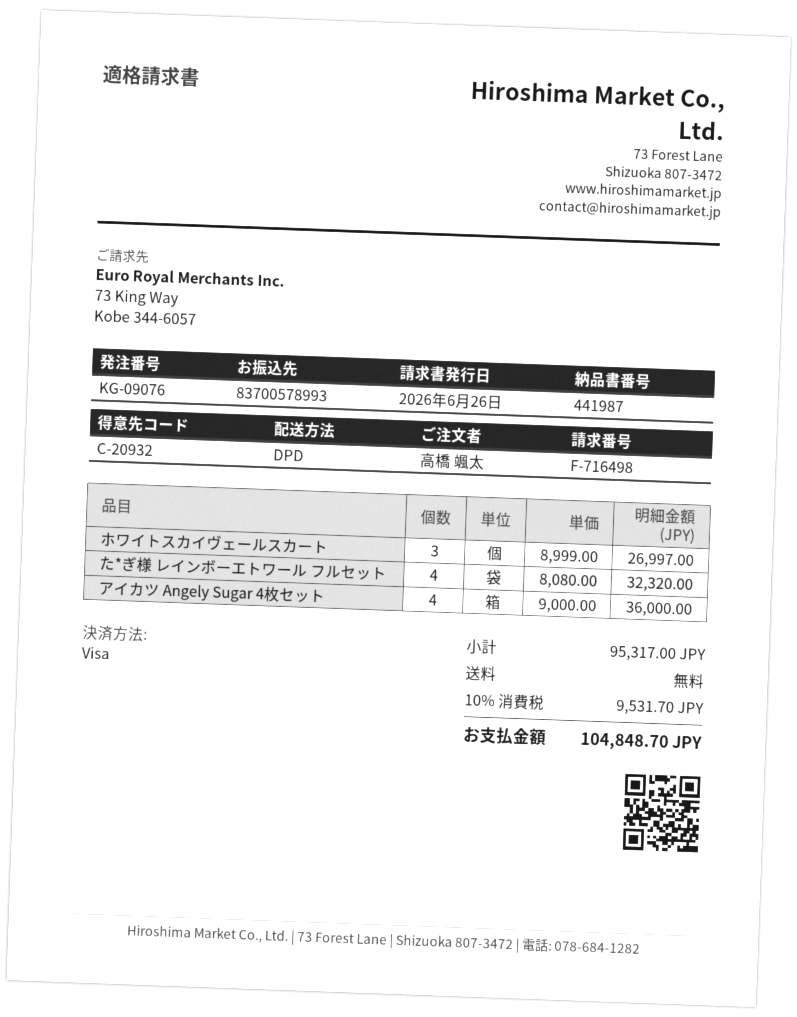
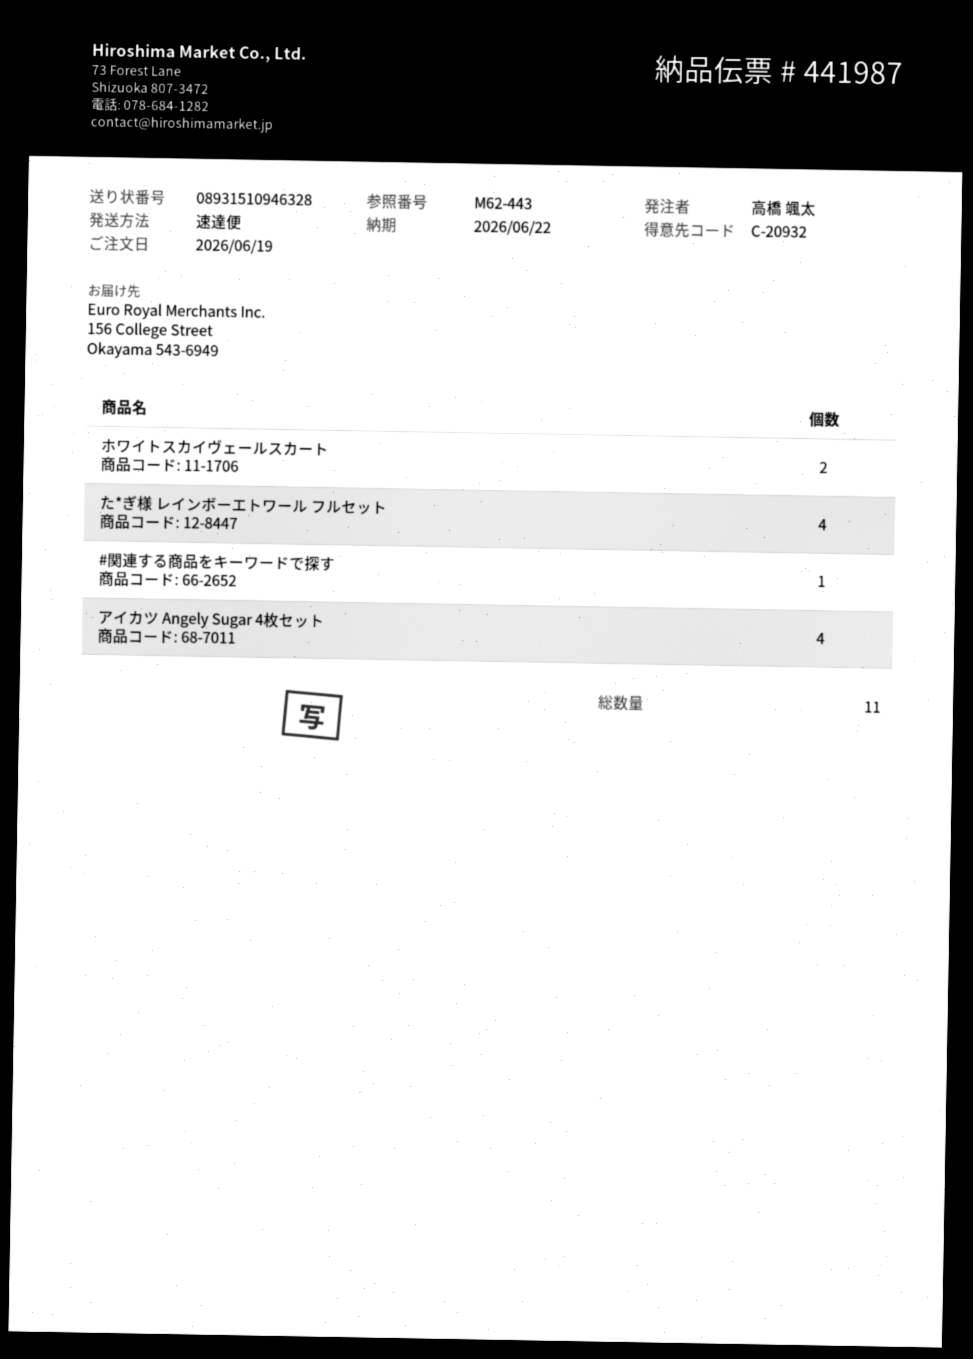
shipping method: DPD -> express
ホワイトスカイヴェールスカート: 3 -> 2
#関連する商品をキーワードで探す: none -> 1

